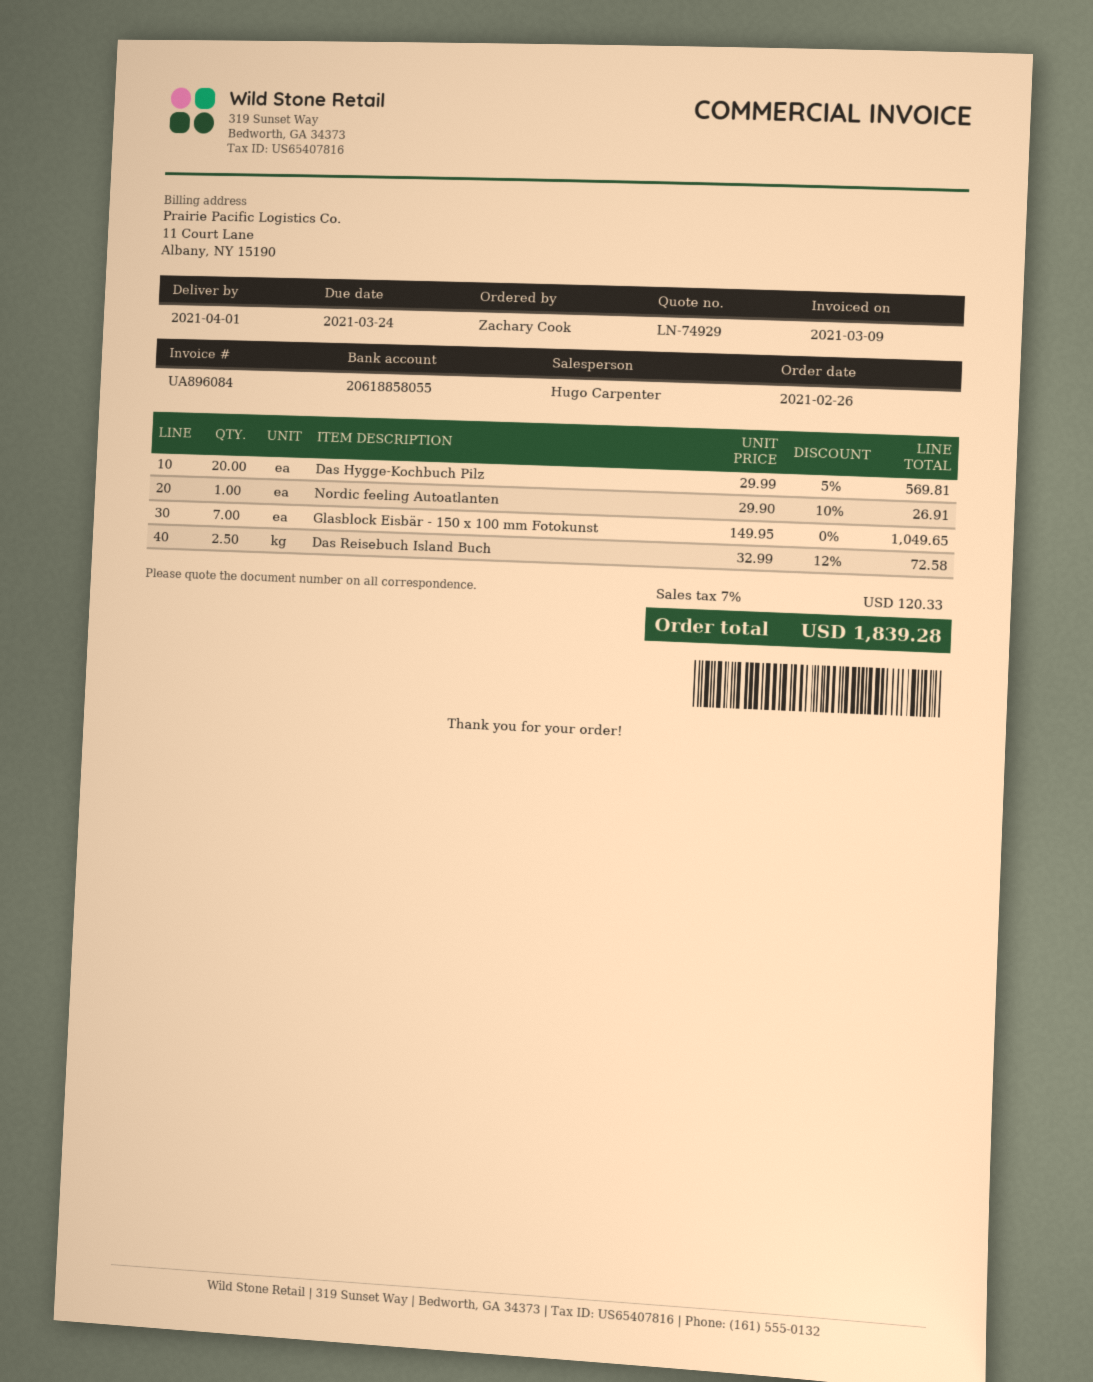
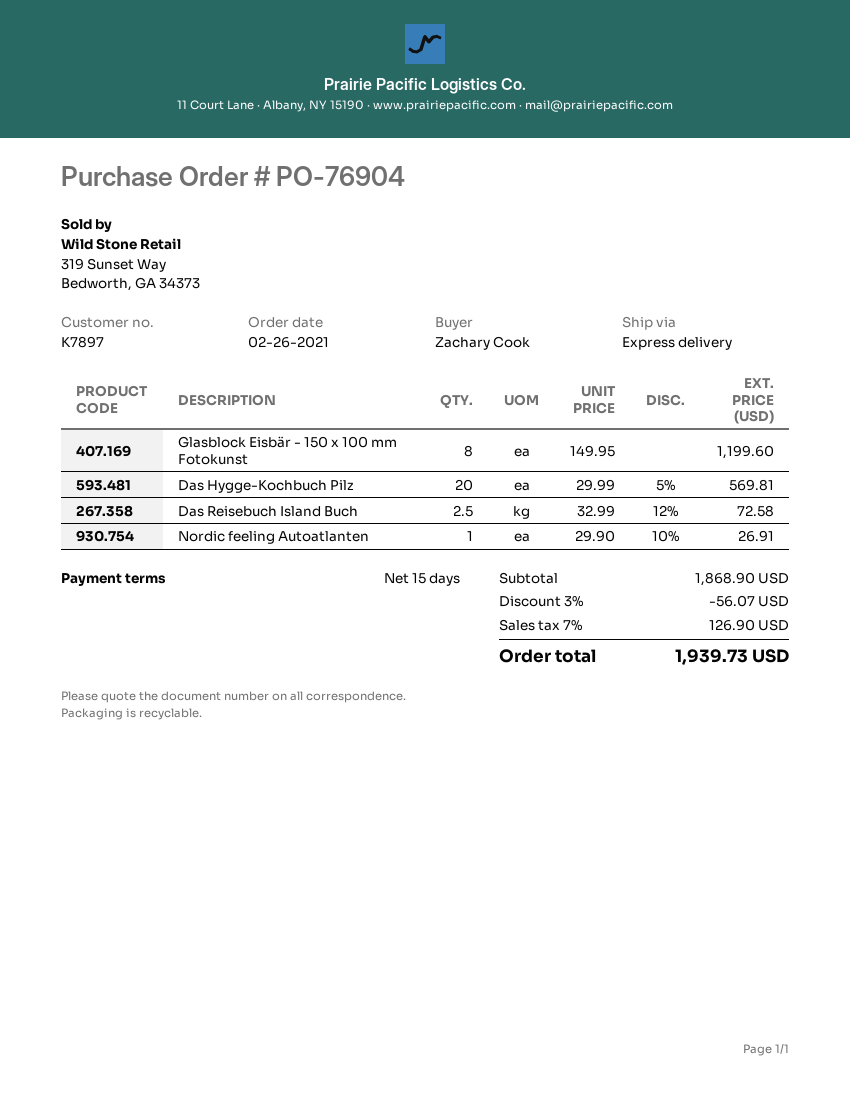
Glasblock Eisbär - 150 x 100 mm Fotokunst: 7 x 149.95 = 1049.65 -> 8 x 149.95 = 1199.60
discount: none -> 3% = 56.07
tax: 7% = 120.33 -> 7% = 126.90
total: 1839.28 -> 1939.73

